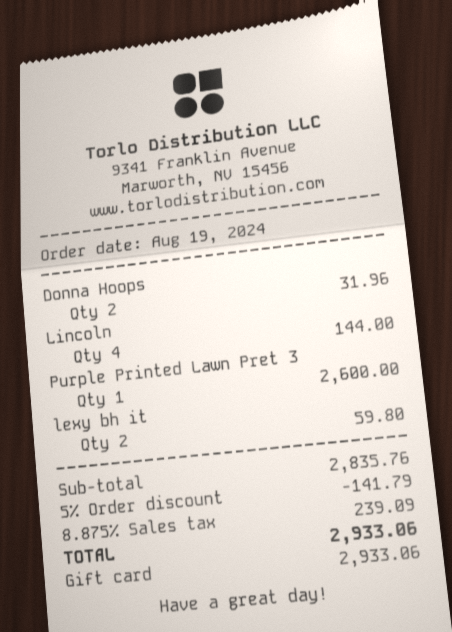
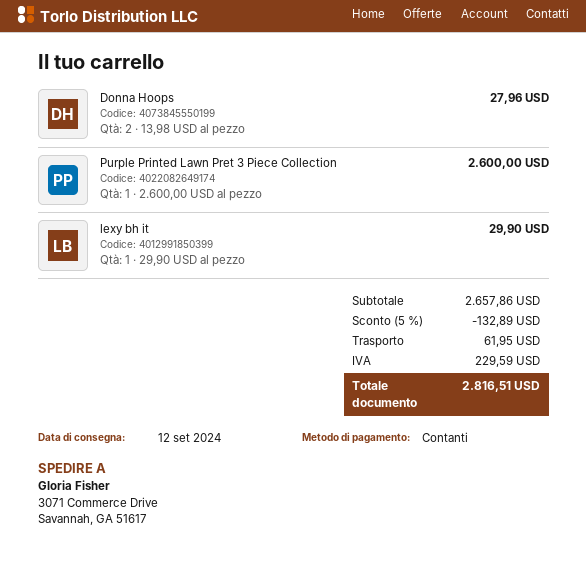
payment method: gift card -> cash
Donna Hoops: 2 for 31.96 -> 2 for 27.96
Lincoln: 4 for 144.00 -> none
lexy bh it: 2 for 59.80 -> 1 for 29.90
subtotal: 2835.76 -> 2657.86
discount: 5% = 141.79 -> 5% = 132.89
shipping: none -> 61.95
tax: 239.09 -> 229.59
total: 2933.06 -> 2816.51

